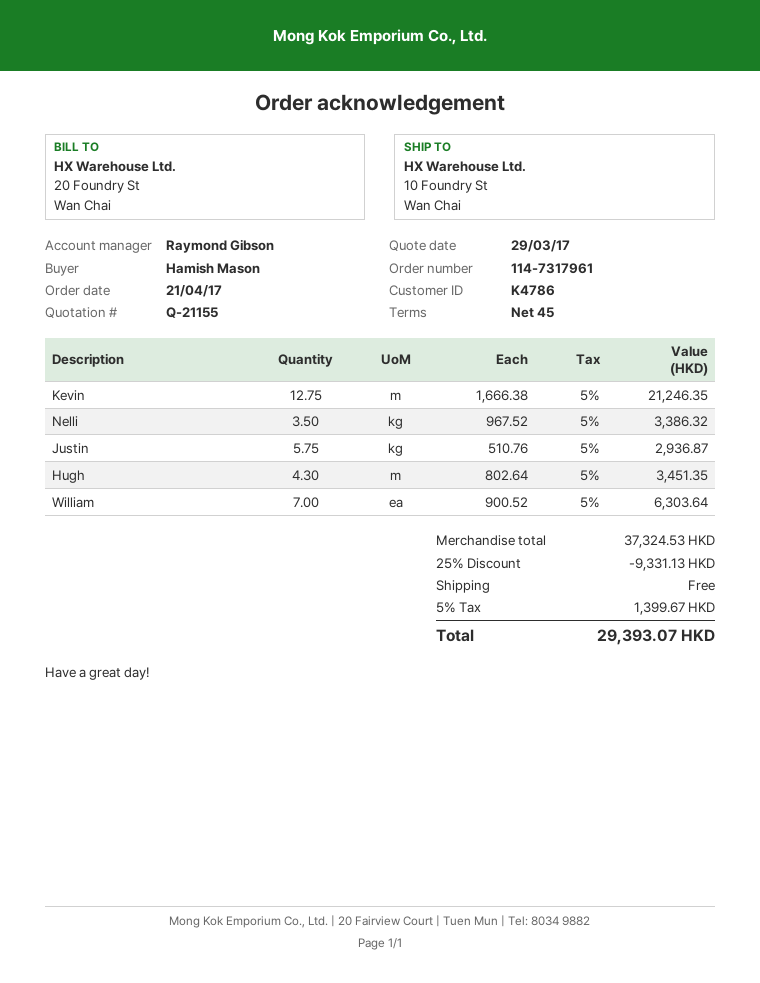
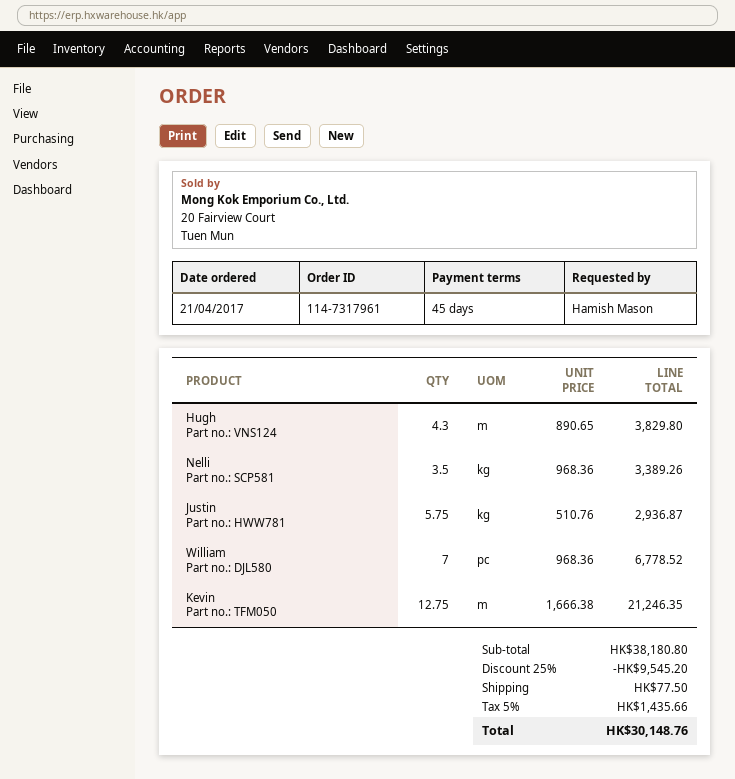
Nelli: 3.5 x 967.52 = 3386.32 -> 3.5 x 968.36 = 3389.26
Hugh: 4.3 x 802.64 = 3451.35 -> 4.3 x 890.65 = 3829.80
William: 7 x 900.52 = 6303.64 -> 7 x 968.36 = 6778.52
subtotal: 37324.53 -> 38180.80
discount: 25% = 9331.13 -> 25% = 9545.20
shipping: 0.00 -> 77.50
tax: 5% = 1399.67 -> 5% = 1435.66
total: 29393.07 -> 30148.76

